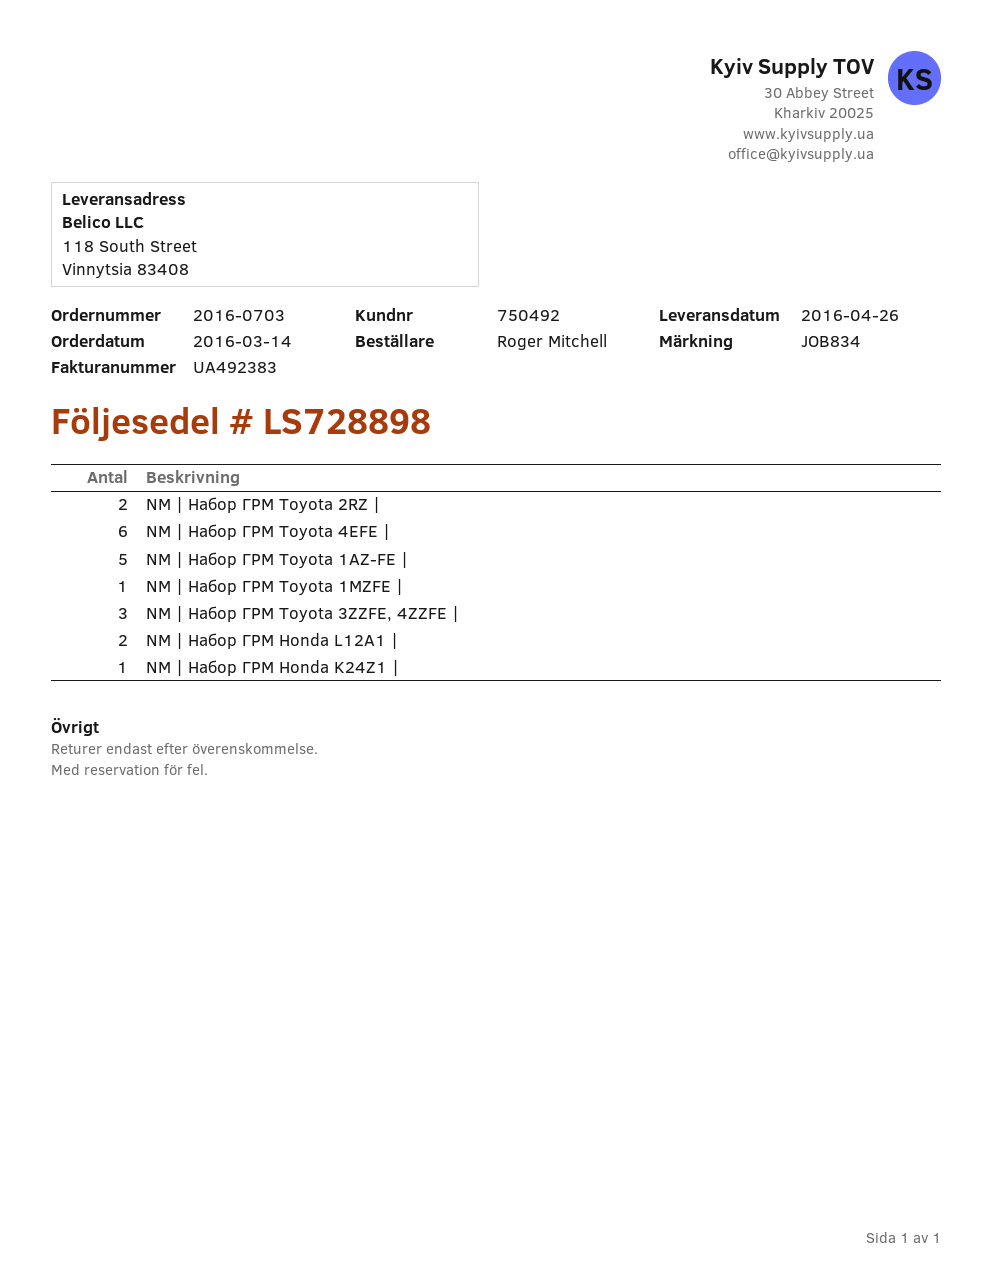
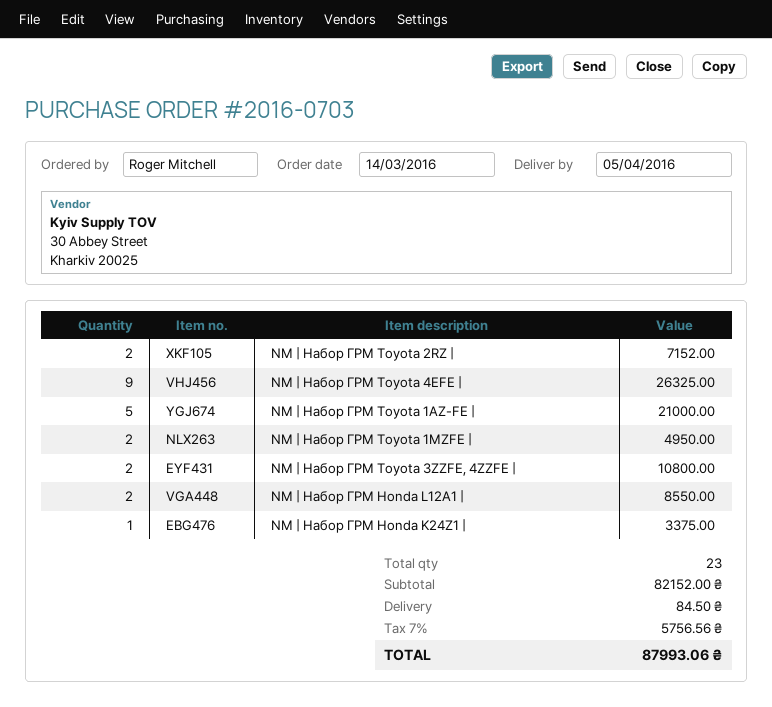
delivery date: 2016-04-26 -> 2016-04-05
NM | Набор ГРМ Toyota 4EFE |: 6 -> 9
NM | Набор ГРМ Toyota 1MZFE |: 1 -> 2
NM | Набор ГРМ Toyota 3ZZFE, 4ZZFE |: 3 -> 2

